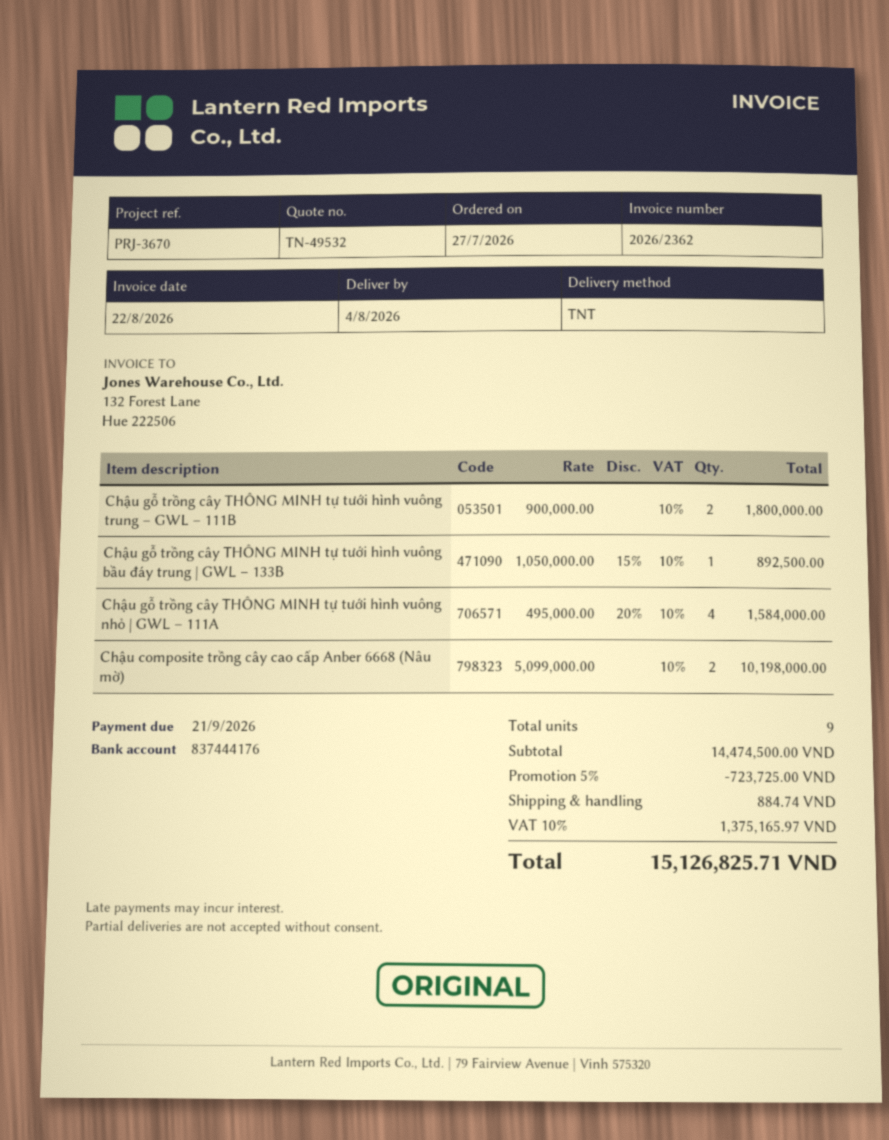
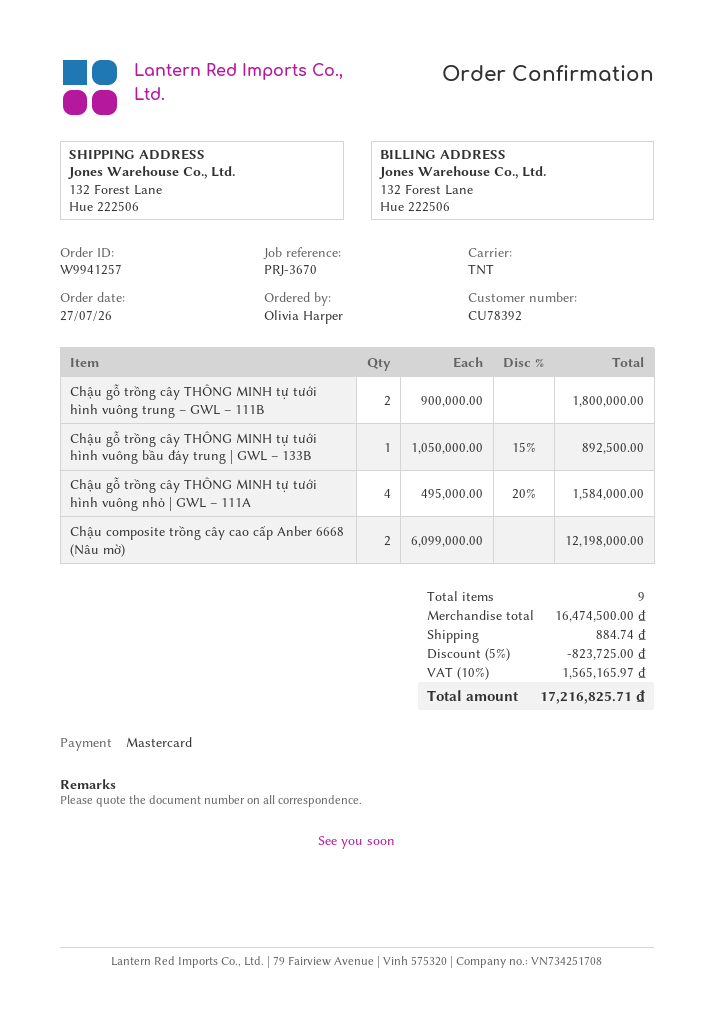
Chậu composite trồng cây cao cấp Anber 6668 (Nâu mờ): 2 x 5099000.00 = 10198000.00 -> 2 x 6099000.00 = 12198000.00
subtotal: 14474500.00 -> 16474500.00
discount: 5% = 723725.00 -> 5% = 823725.00
tax: 10% = 1375165.97 -> 10% = 1565165.97
total: 15126825.71 -> 17216825.71

